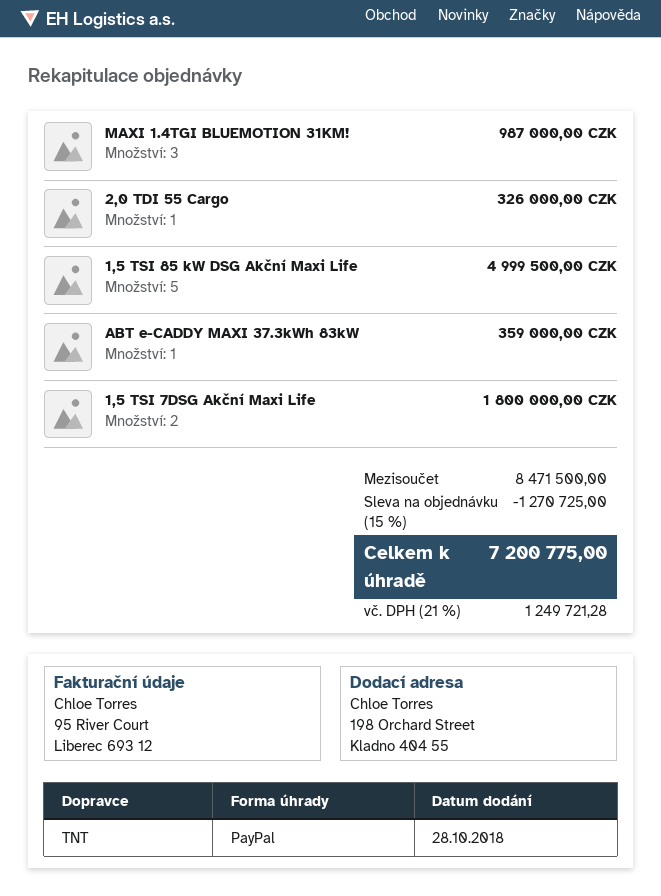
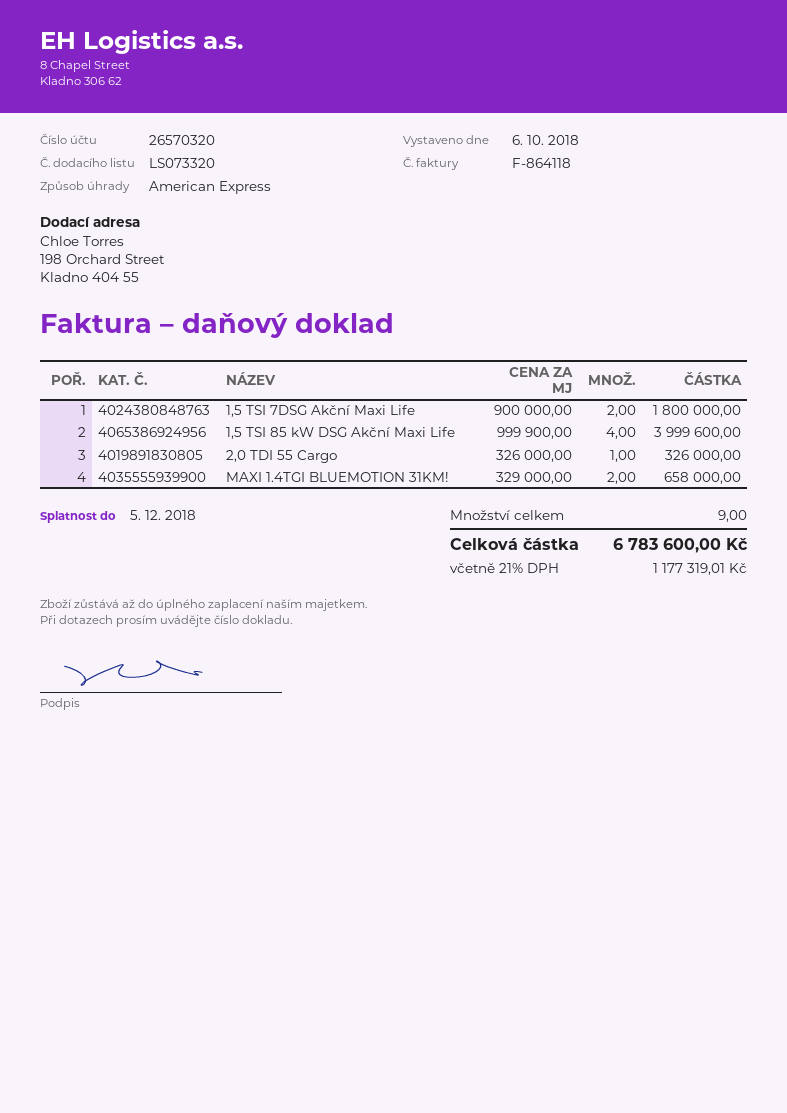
payment method: PayPal -> American Express
MAXI 1.4TGI BLUEMOTION 31KM!: 3 for 987000.00 -> 2 for 658000.00
1,5 TSI 85 kW DSG Akční Maxi Life: 5 for 4999500.00 -> 4 for 3999600.00
ABT e-CADDY MAXI 37.3kWh 83kW: 1 for 359000.00 -> none
discount: 15% = 1270725.00 -> none
tax: 21% = 1249721.28 -> 21% = 1177319.01
total: 7200775.00 -> 6783600.00

